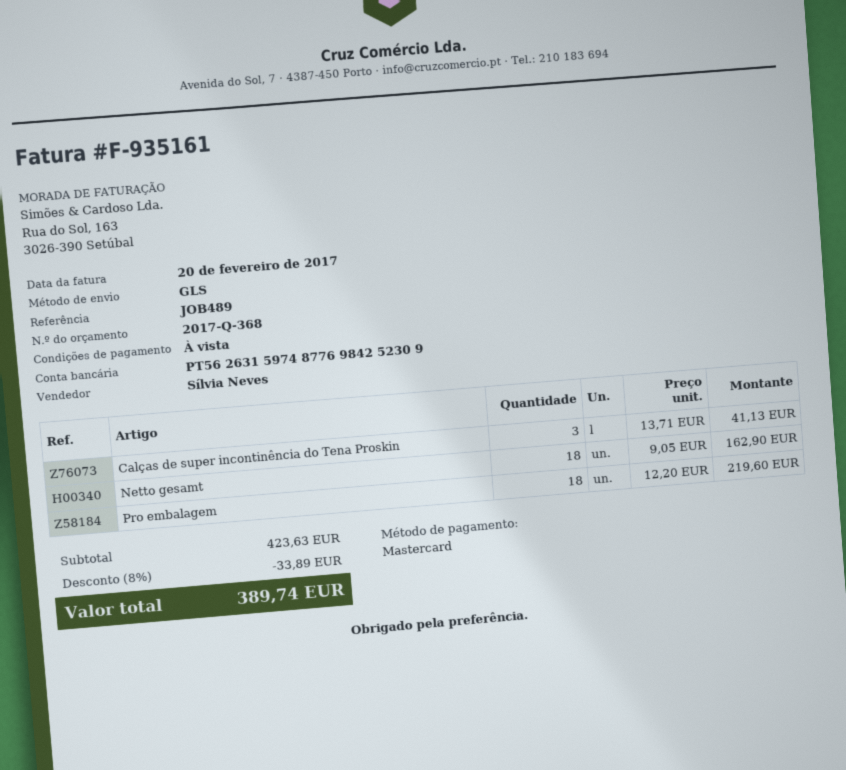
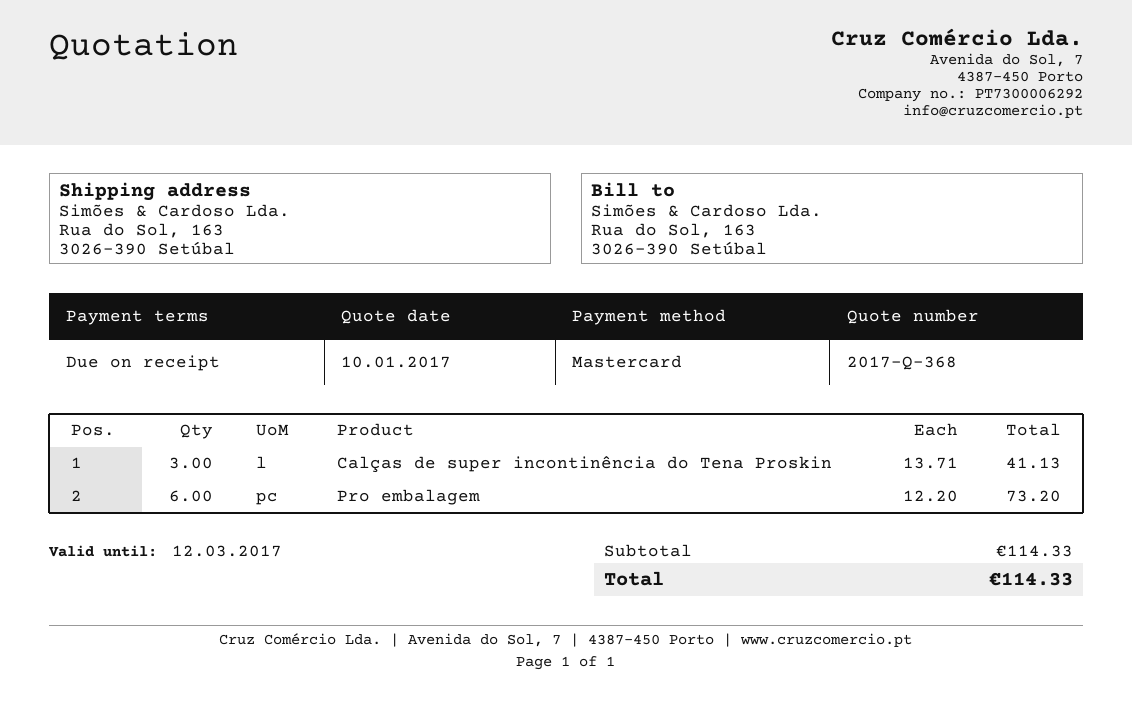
Netto gesamt: 18 x 9.05 = 162.90 -> none
Pro embalagem: 18 x 12.20 = 219.60 -> 6 x 12.20 = 73.20
subtotal: 423.63 -> 114.33
discount: 8% = 33.89 -> none
total: 389.74 -> 114.33

